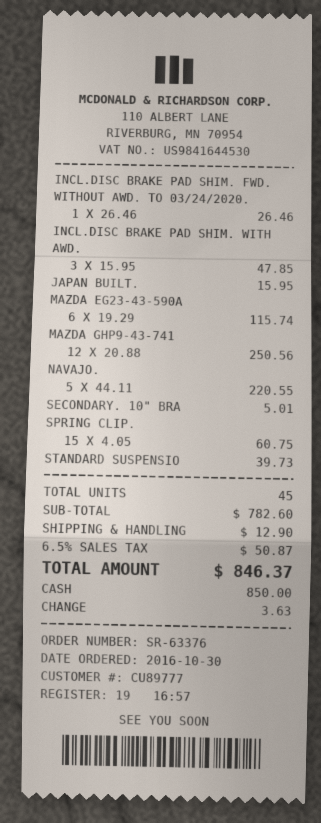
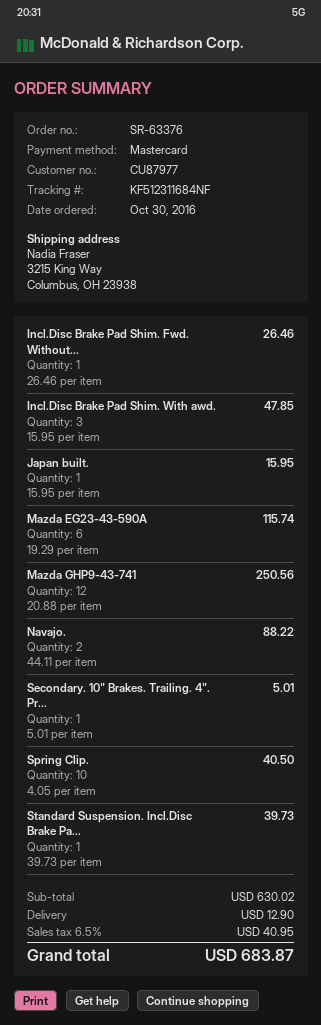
customer number: CU89777 -> CU87977
payment method: cash -> Mastercard
NAVAJO.: 5 x 44.11 = 220.55 -> 2 x 44.11 = 88.22
SPRING CLIP.: 15 x 4.05 = 60.75 -> 10 x 4.05 = 40.50
subtotal: 782.60 -> 630.02
tax: 6.5% = 50.87 -> 6.5% = 40.95
total: 846.37 -> 683.87

